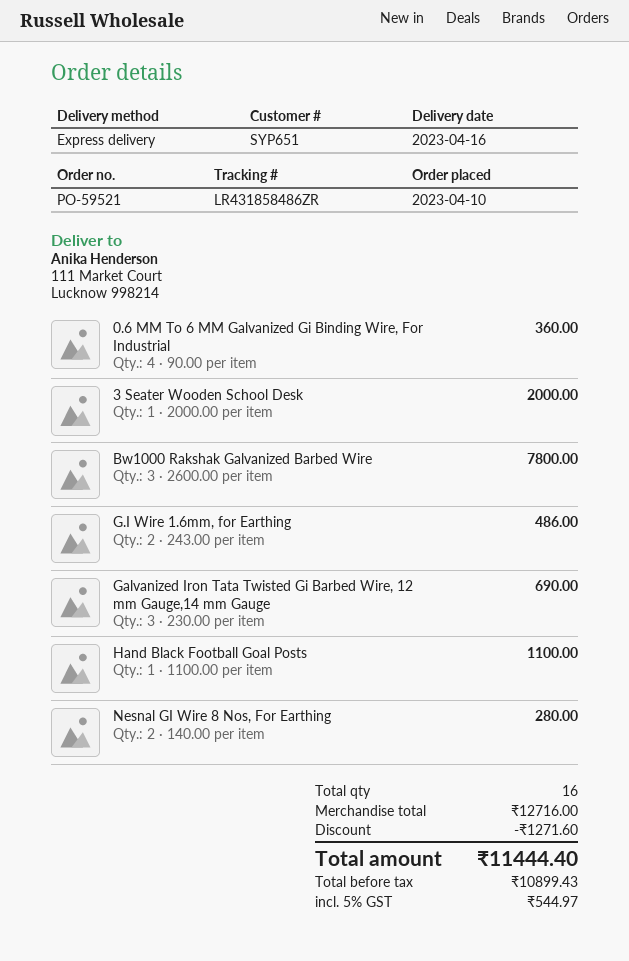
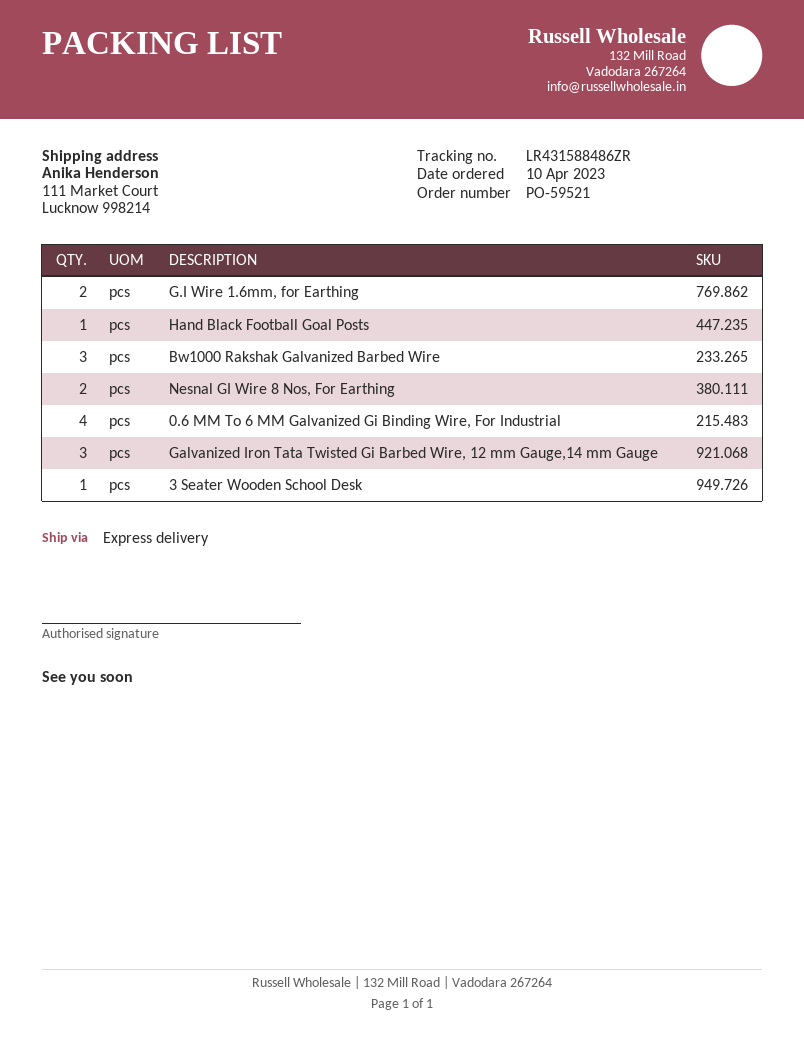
tracking number: LR431858486ZR -> LR431588486ZR

